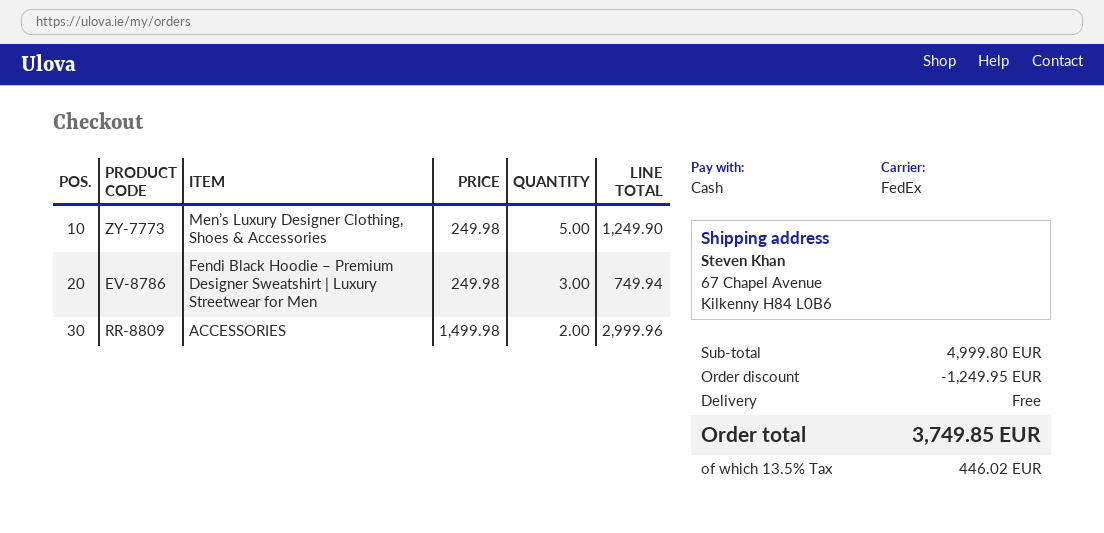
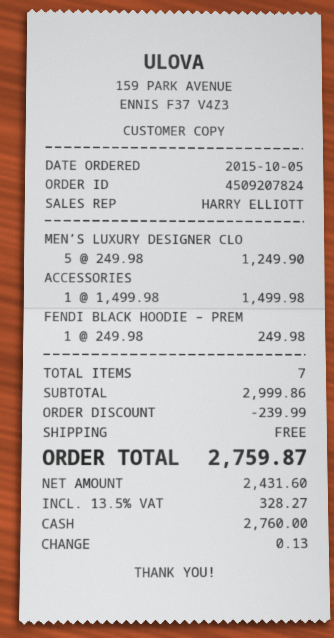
Fendi Black Hoodie – Premium Designer Sweatshirt | Luxury Streetwear for Men: 3 x 249.98 = 749.94 -> 1 x 249.98 = 249.98
ACCESSORIES: 2 x 1499.98 = 2999.96 -> 1 x 1499.98 = 1499.98
subtotal: 4999.80 -> 2999.86
discount: 1249.95 -> 239.99
tax: 13.5% = 446.02 -> 13.5% = 328.27
total: 3749.85 -> 2759.87

